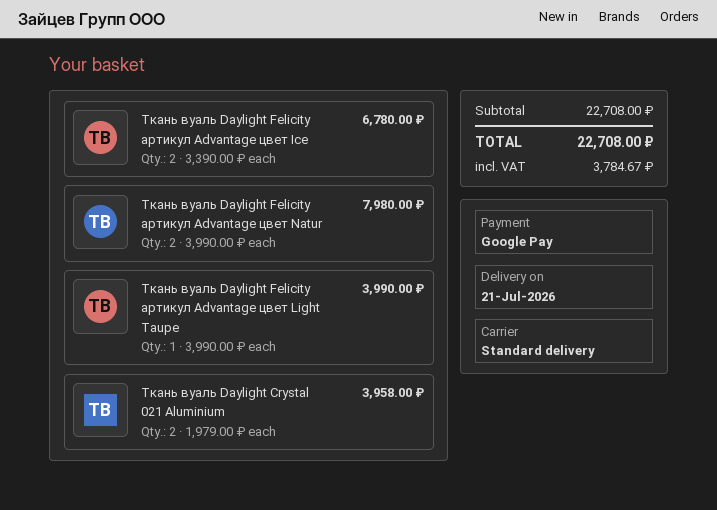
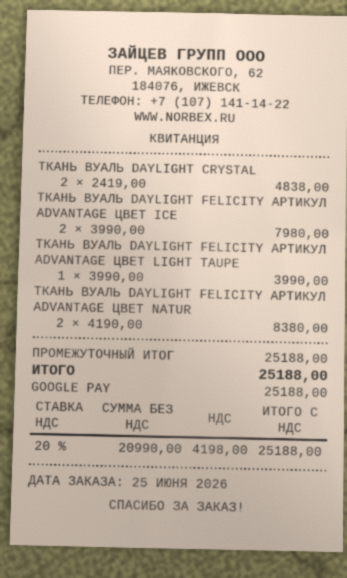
Ткань вуаль Daylight Felicity артикул Advantage цвет Ice: 2 x 3390.00 = 6780.00 -> 2 x 3990.00 = 7980.00
Ткань вуаль Daylight Felicity артикул Advantage цвет Natur: 2 x 3990.00 = 7980.00 -> 2 x 4190.00 = 8380.00
Ткань вуаль Daylight Crystal 021 Aluminium: 2 x 1979.00 = 3958.00 -> 2 x 2419.00 = 4838.00
subtotal: 22708.00 -> 25188.00
tax: 3784.67 -> 4198.00
total: 22708.00 -> 25188.00

